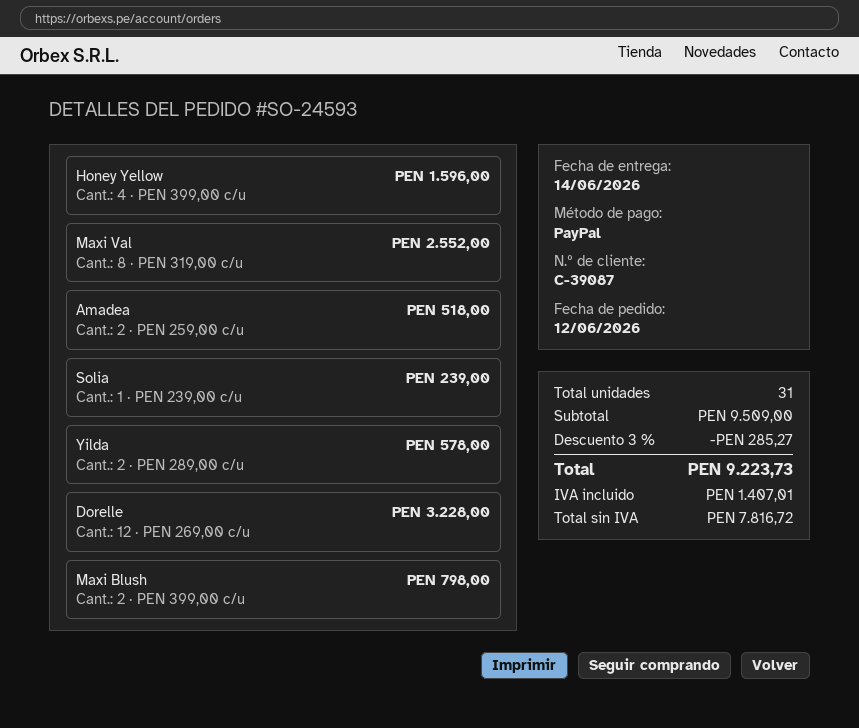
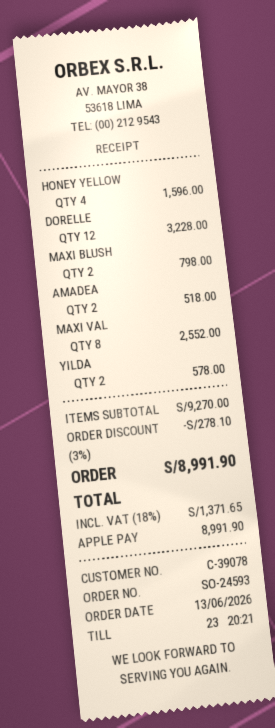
order date: 2026-06-12 -> 2026-06-13
customer number: C-39087 -> C-39078
payment method: PayPal -> Apple Pay
Solia: 1 for 239.00 -> none
subtotal: 9509.00 -> 9270.00
discount: 3% = 285.27 -> 3% = 278.10
tax: 1407.01 -> 1371.65
total: 9223.73 -> 8991.90

